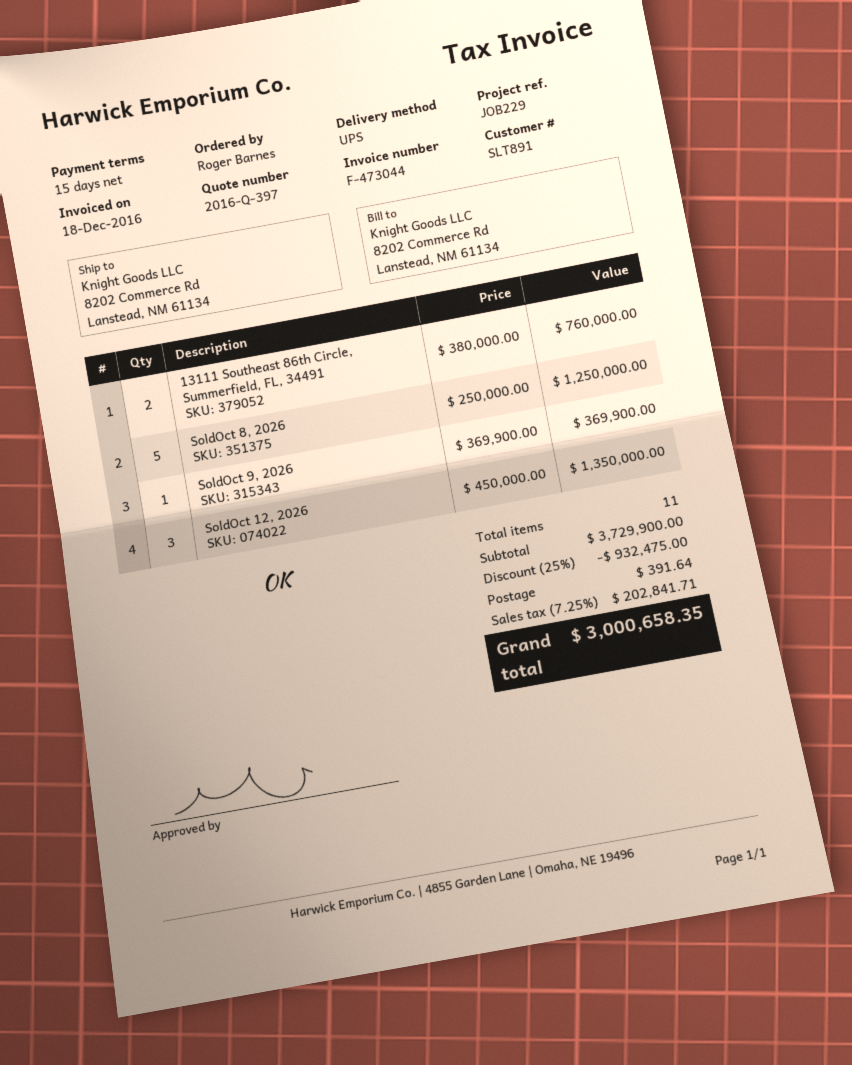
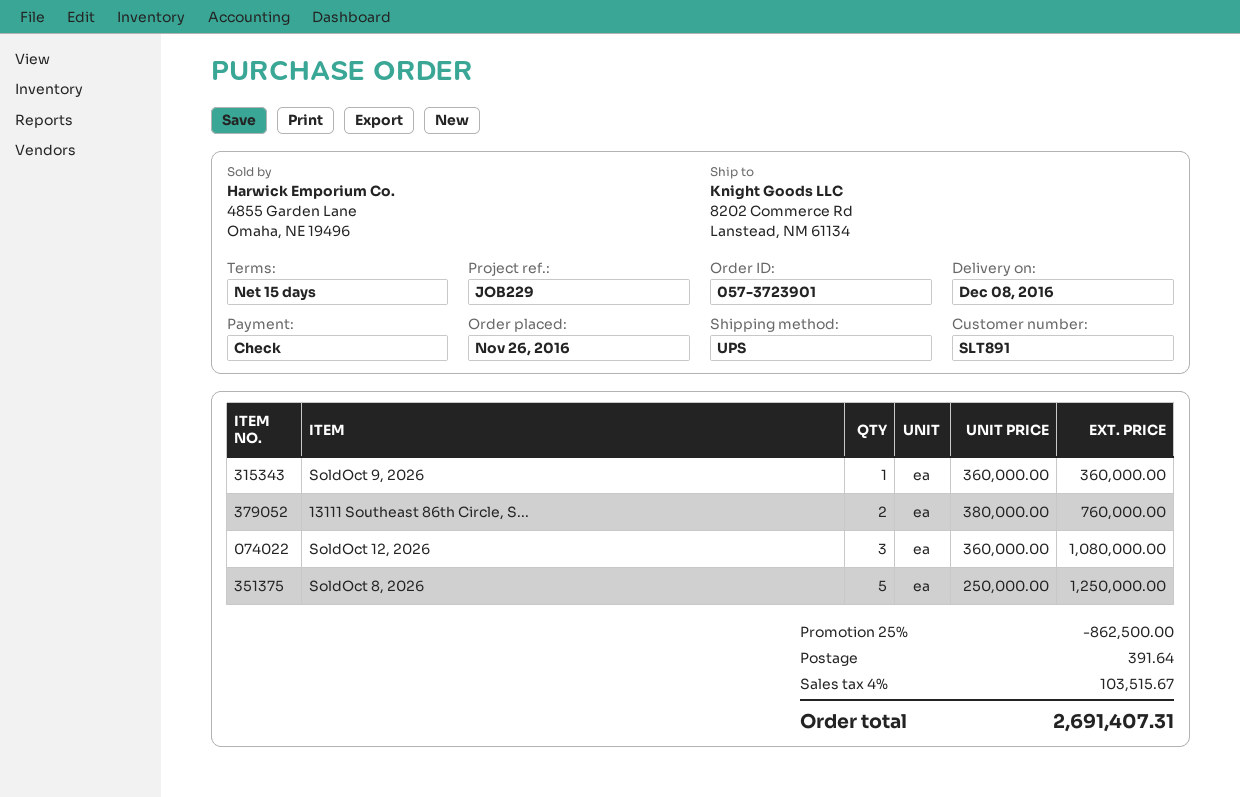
SoldOct 9, 2026: 1 x 369900.00 = 369900.00 -> 1 x 360000.00 = 360000.00
SoldOct 12, 2026: 3 x 450000.00 = 1350000.00 -> 3 x 360000.00 = 1080000.00
discount: 25% = 932475.00 -> 25% = 862500.00
tax: 7.25% = 202841.71 -> 4% = 103515.67
total: 3000658.35 -> 2691407.31

